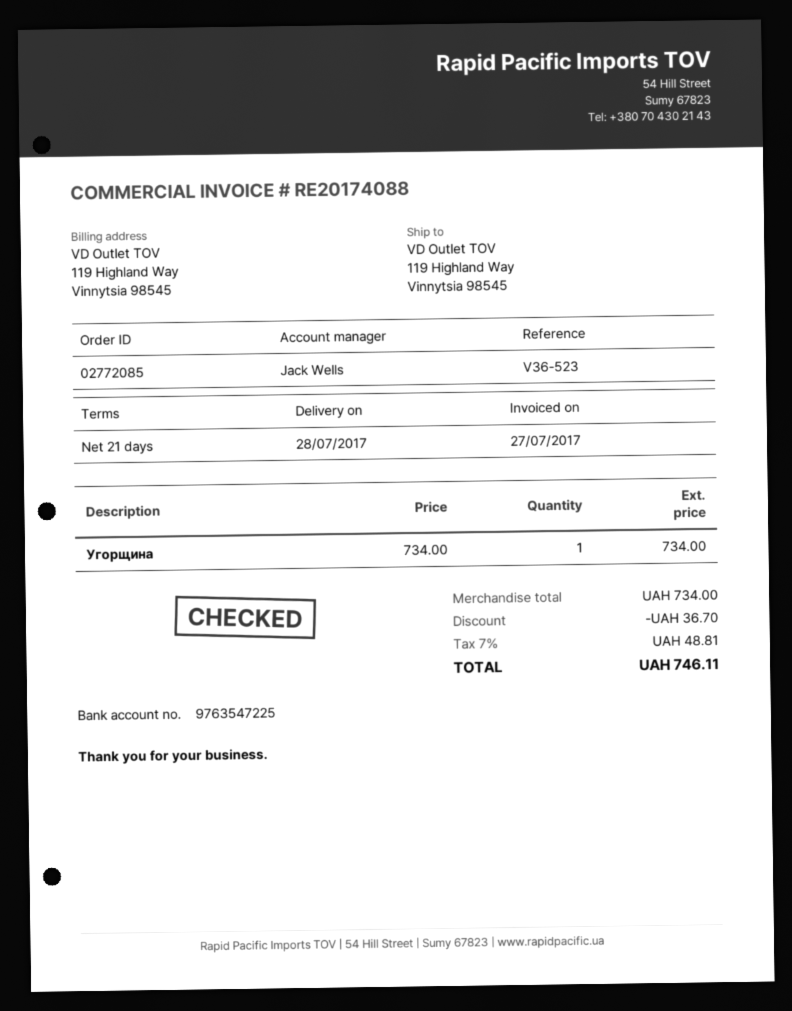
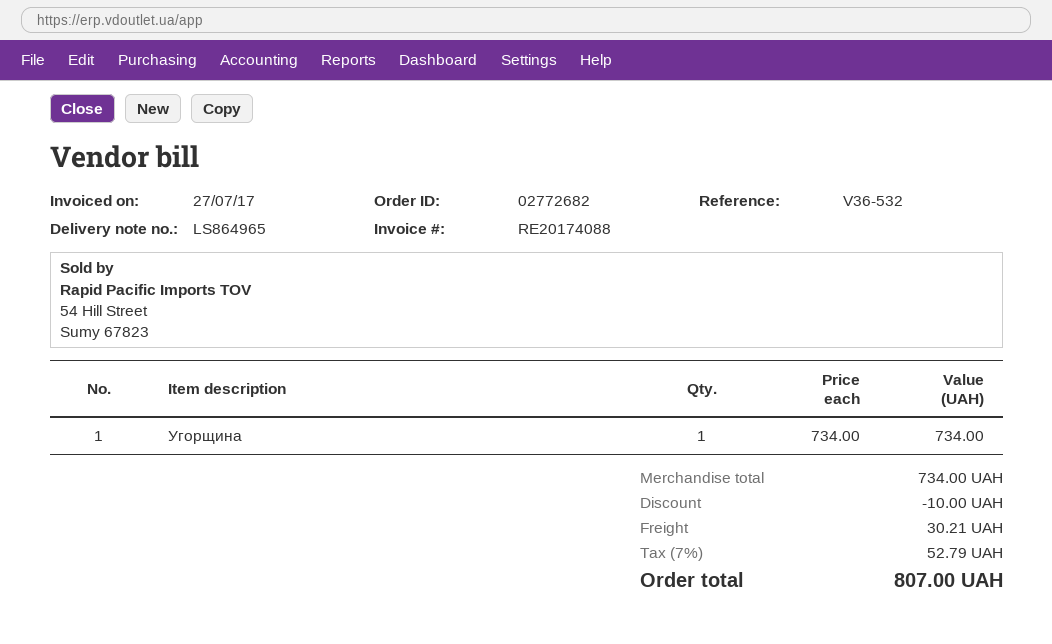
order number: 02772085 -> 02772682
reference: V36-523 -> V36-532
discount: 36.70 -> 10.00
shipping: none -> 30.21
tax: 7% = 48.81 -> 7% = 52.79
total: 746.11 -> 807.00

